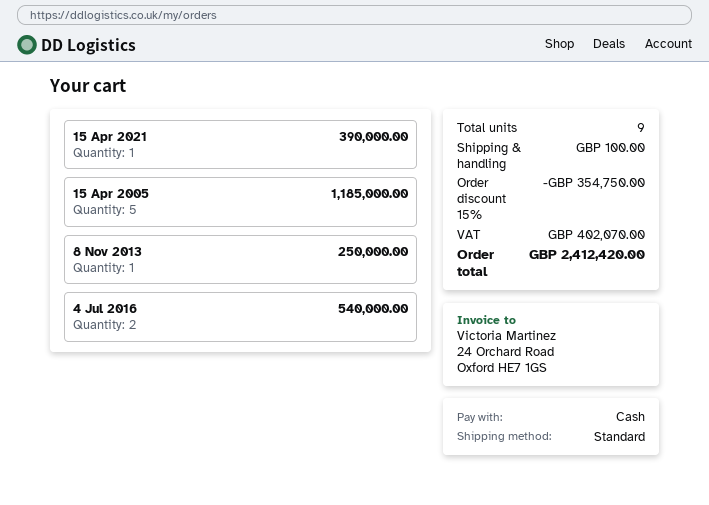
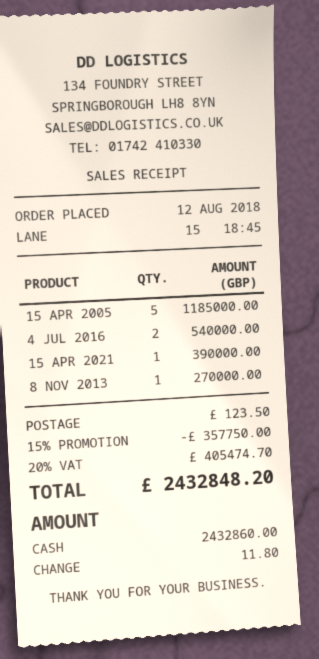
8 Nov 2013: 1 for 250000.00 -> 1 for 270000.00
discount: 15% = 354750.00 -> 15% = 357750.00
shipping: 100.00 -> 123.50
tax: 402070.00 -> 405474.70
total: 2412420.00 -> 2432848.20

